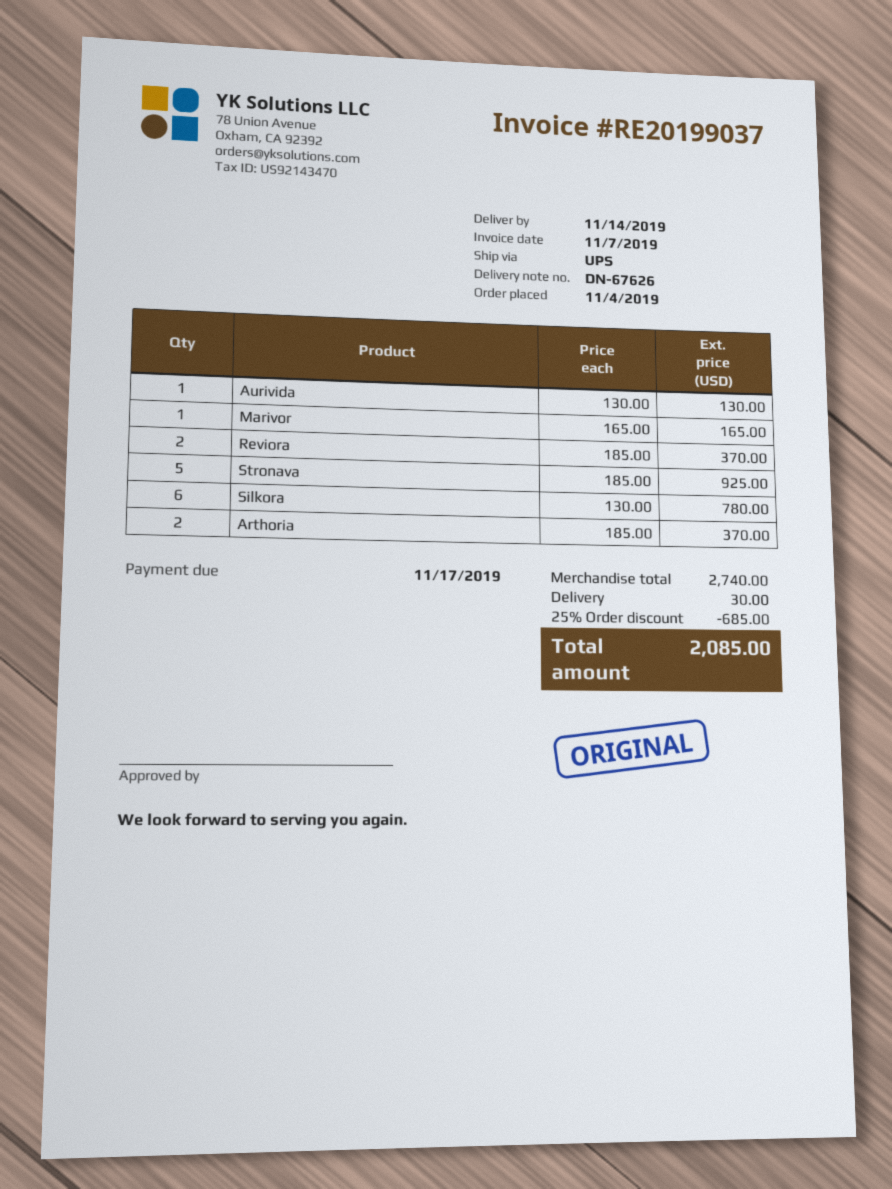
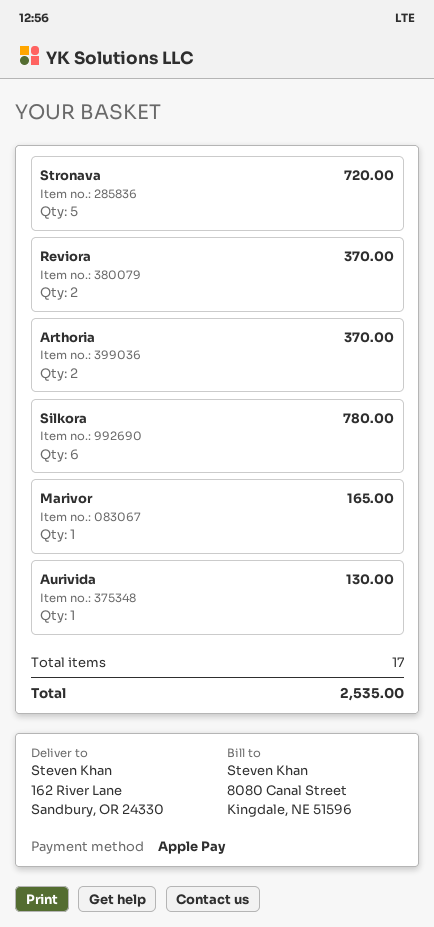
Stronava: 5 for 925.00 -> 5 for 720.00
discount: 25% = 685.00 -> none
shipping: 30.00 -> none
total: 2085.00 -> 2535.00

